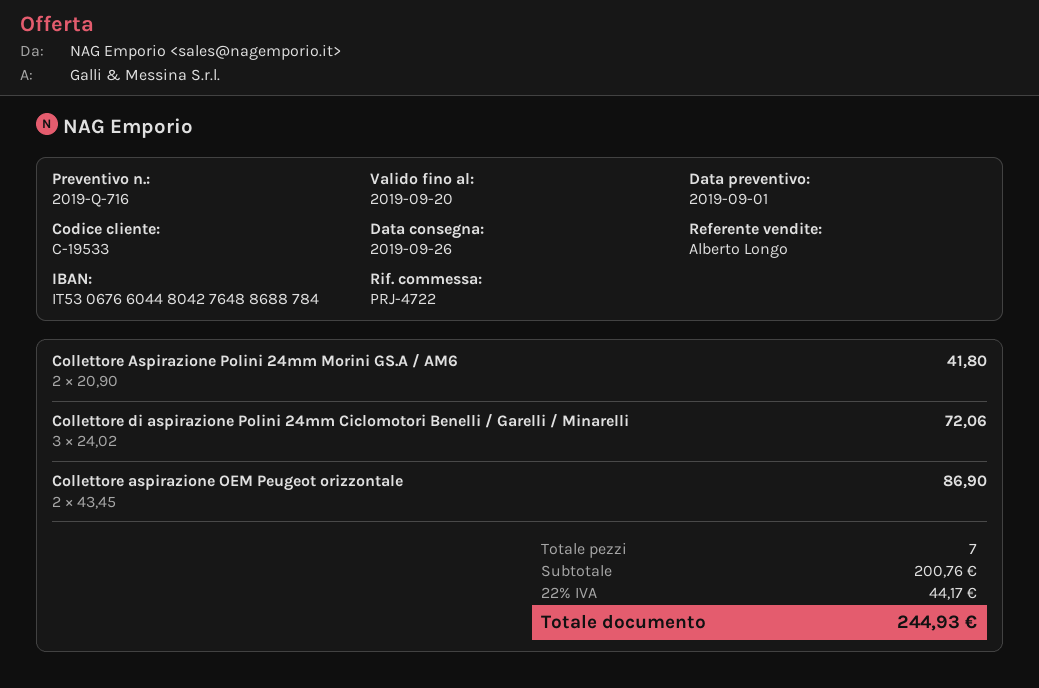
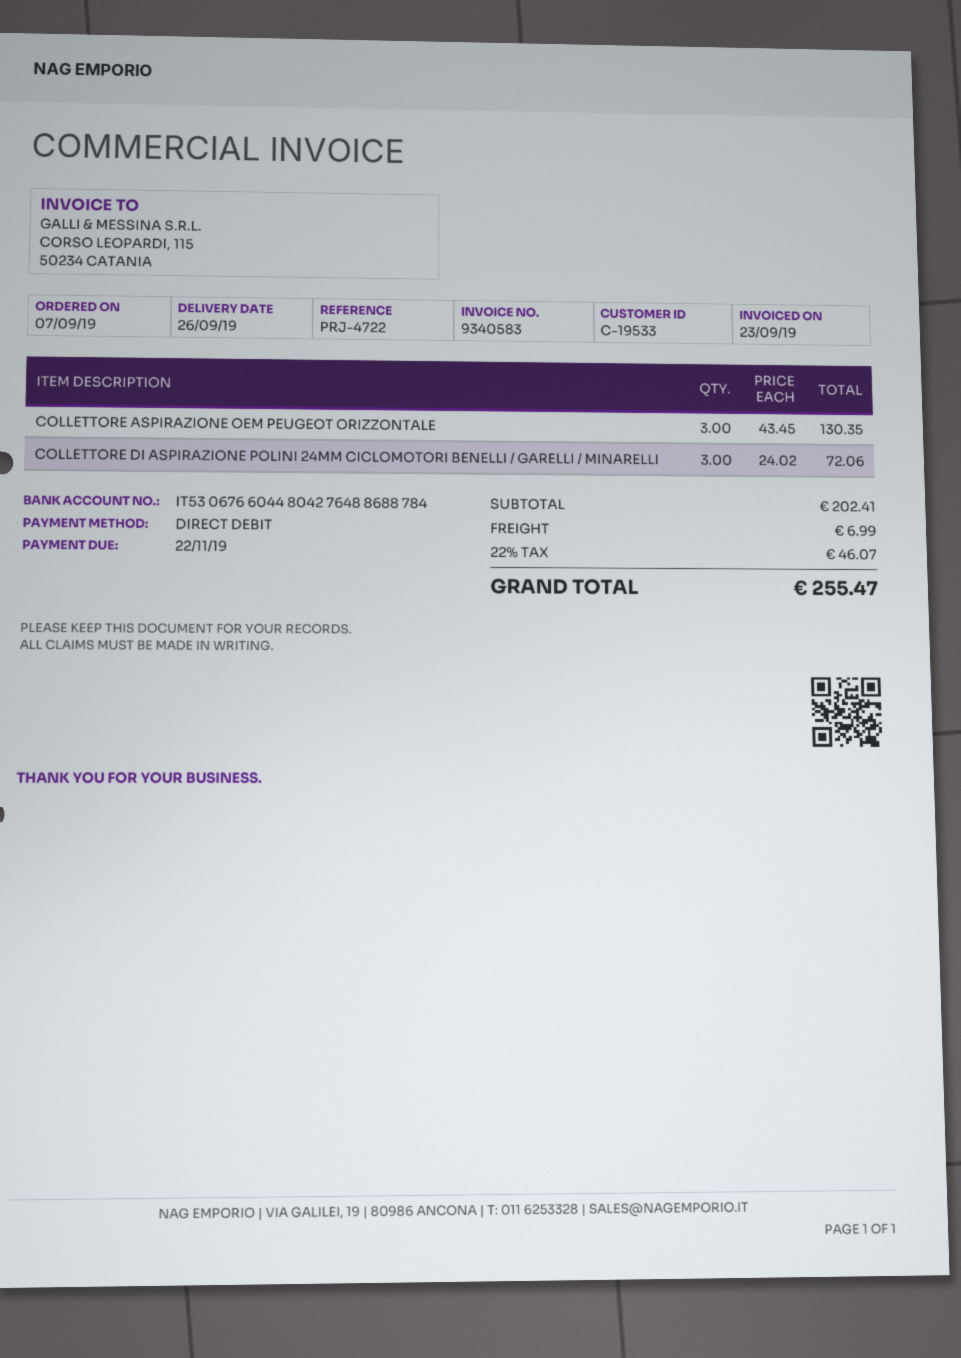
Collettore Aspirazione Polini 24mm Morini GS.A / AM6: 2 x 20.90 = 41.80 -> none
Collettore aspirazione OEM Peugeot orizzontale: 2 x 43.45 = 86.90 -> 3 x 43.45 = 130.35
subtotal: 200.76 -> 202.41
shipping: none -> 6.99
tax: 22% = 44.17 -> 22% = 46.07
total: 244.93 -> 255.47

